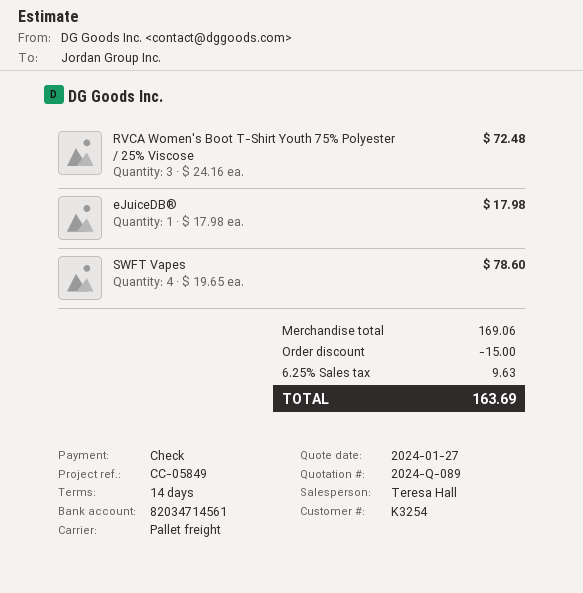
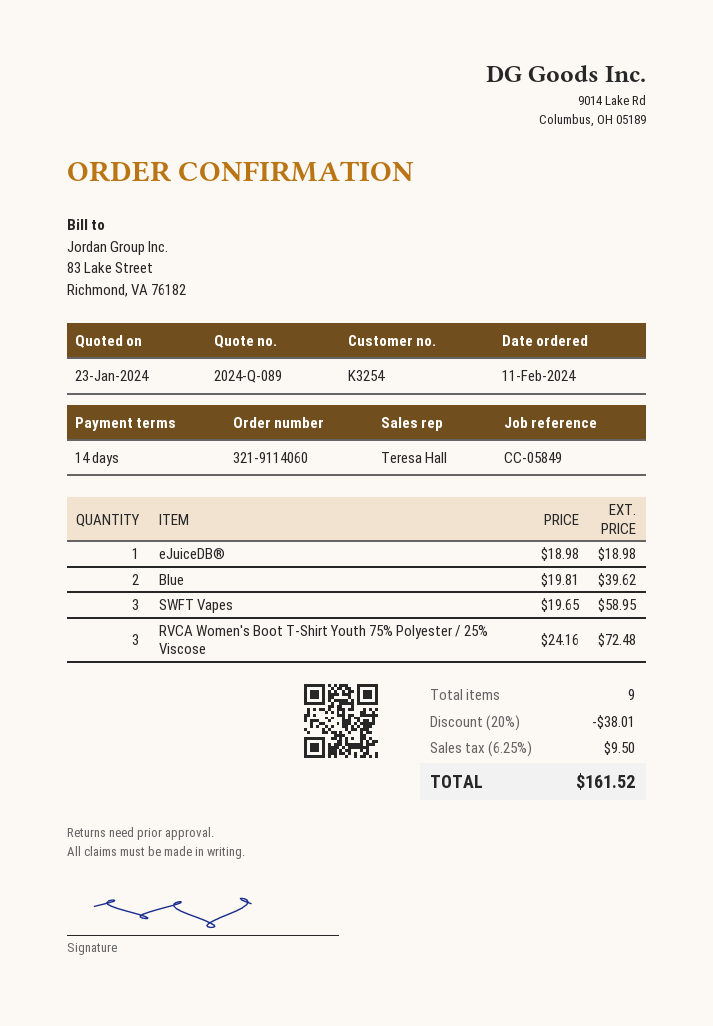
quote date: 2024-01-27 -> 2024-01-23
eJuiceDB®: 1 x 17.98 = 17.98 -> 1 x 18.98 = 18.98
SWFT Vapes: 4 x 19.65 = 78.60 -> 3 x 19.65 = 58.95
Blue: none -> 2 x 19.81 = 39.62
discount: 15.00 -> 38.01
tax: 6.25% = 9.63 -> 6.25% = 9.50
total: 163.69 -> 161.52

